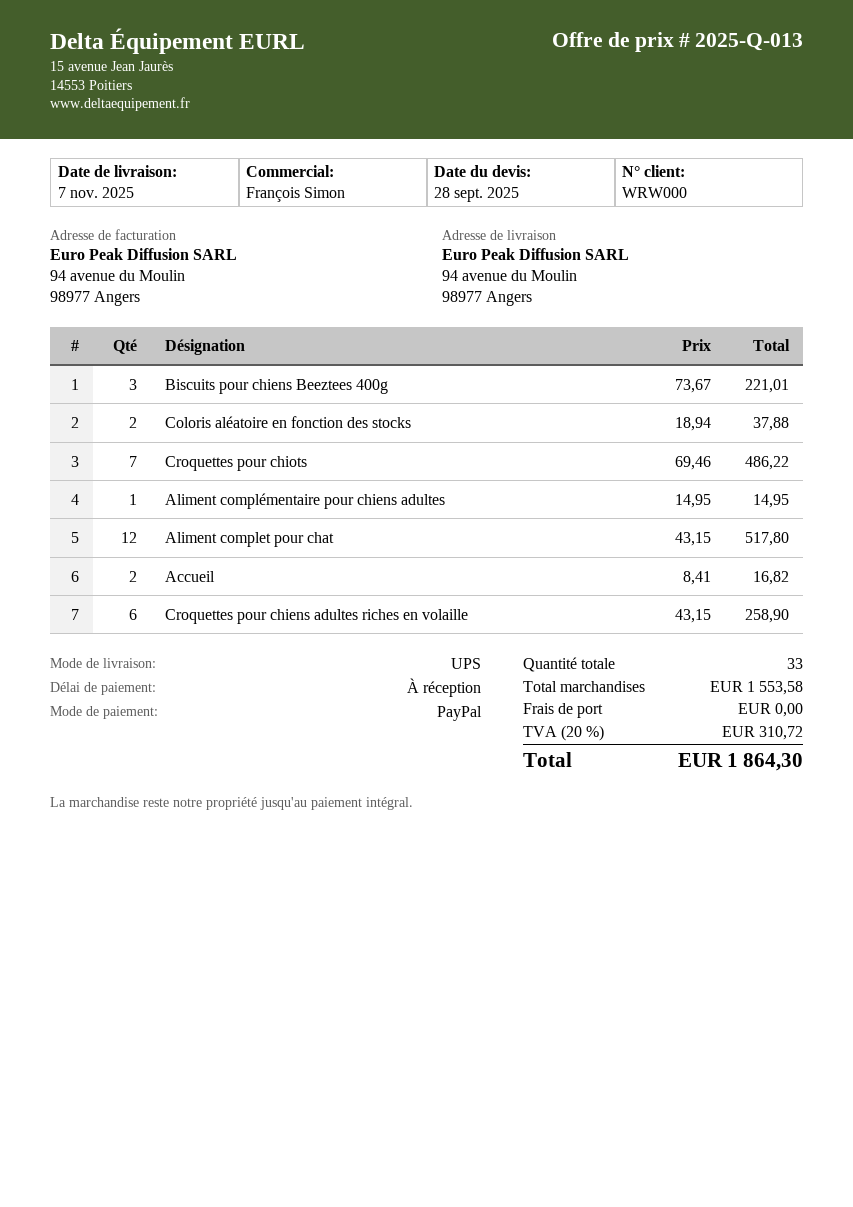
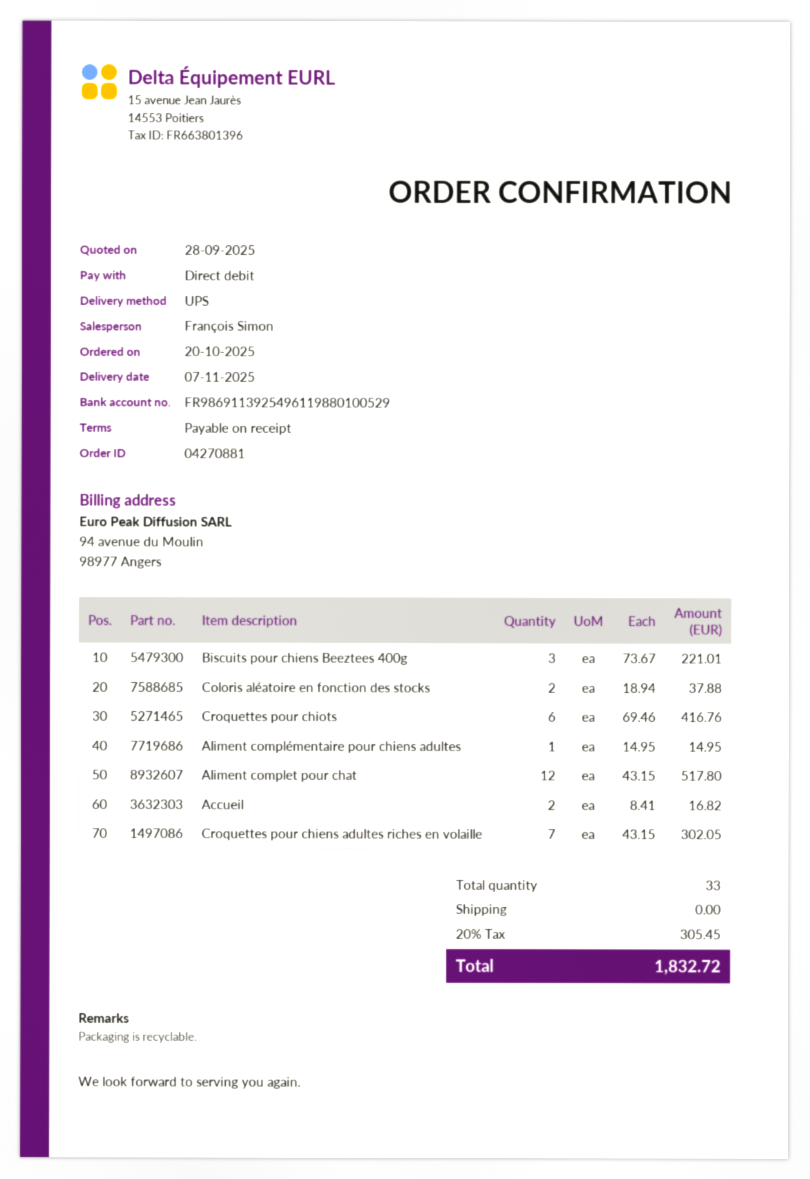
payment method: PayPal -> direct debit
Croquettes pour chiots: 7 x 69.46 = 486.22 -> 6 x 69.46 = 416.76
Croquettes pour chiens adultes riches en volaille: 6 x 43.15 = 258.90 -> 7 x 43.15 = 302.05
tax: 20% = 310.72 -> 20% = 305.45
total: 1864.30 -> 1832.72

